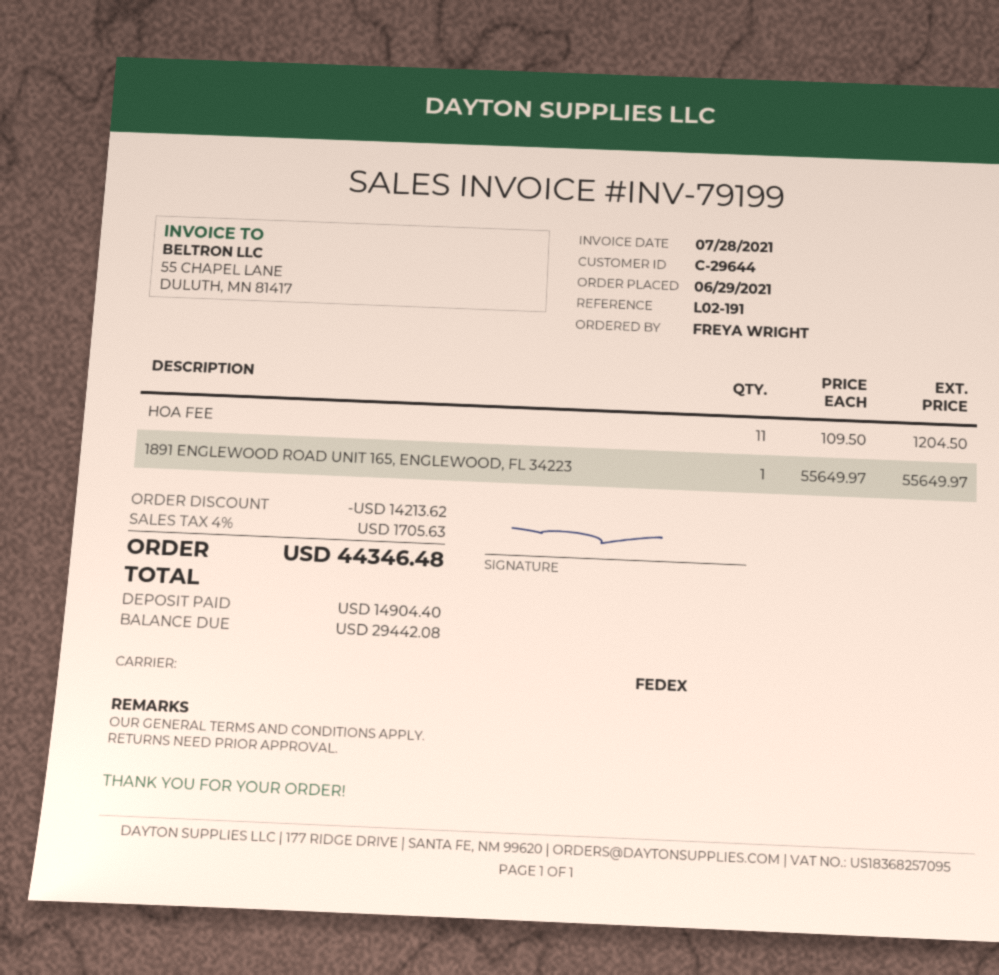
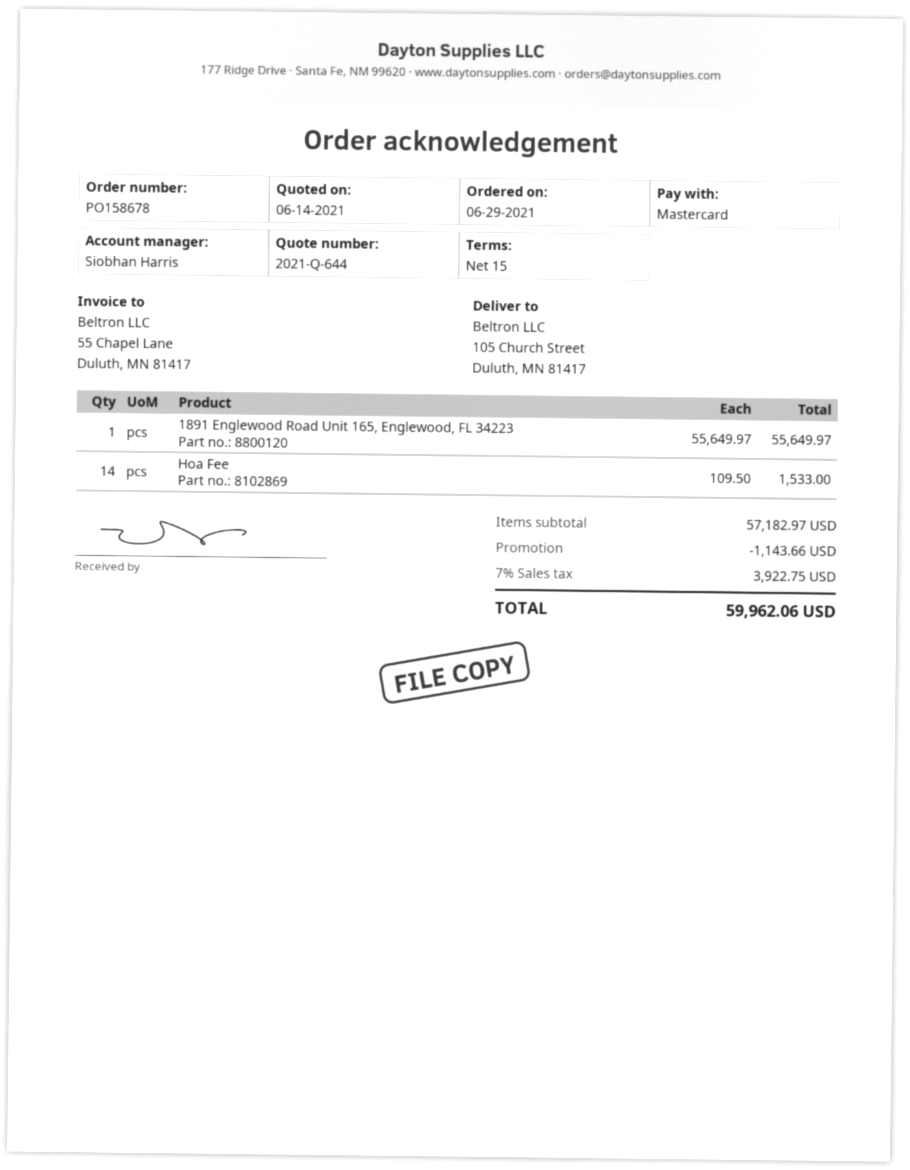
HOA FEE: 11 x 109.50 = 1204.50 -> 14 x 109.50 = 1533.00
discount: 14213.62 -> 1143.66
tax: 4% = 1705.63 -> 7% = 3922.75
total: 44346.48 -> 59962.06

